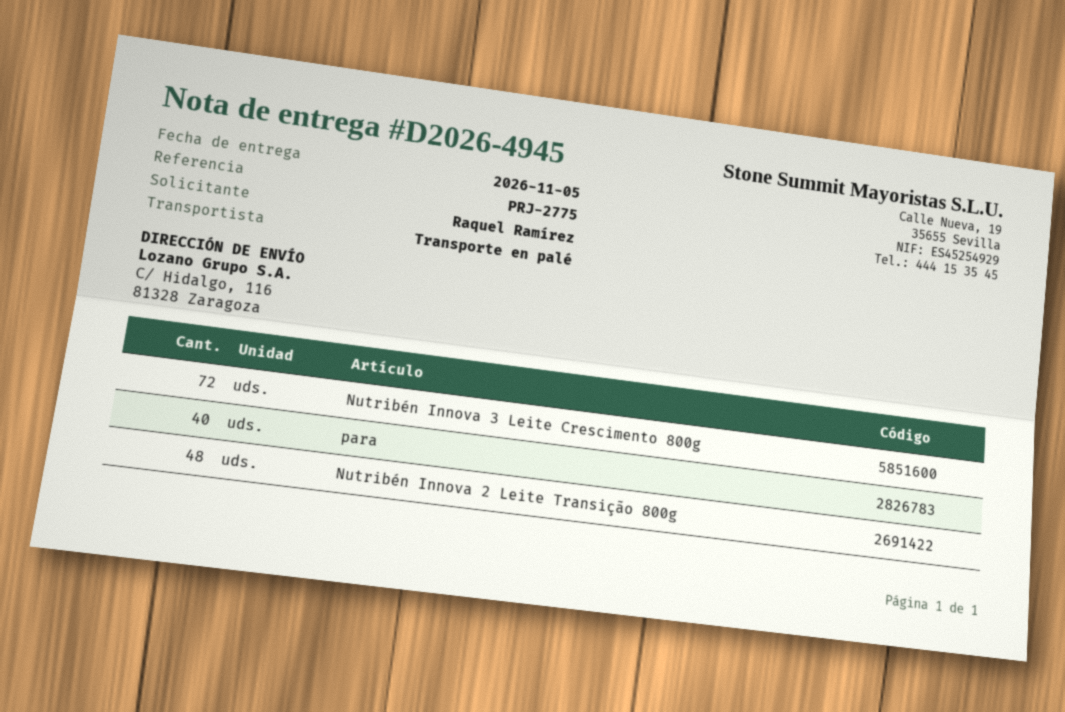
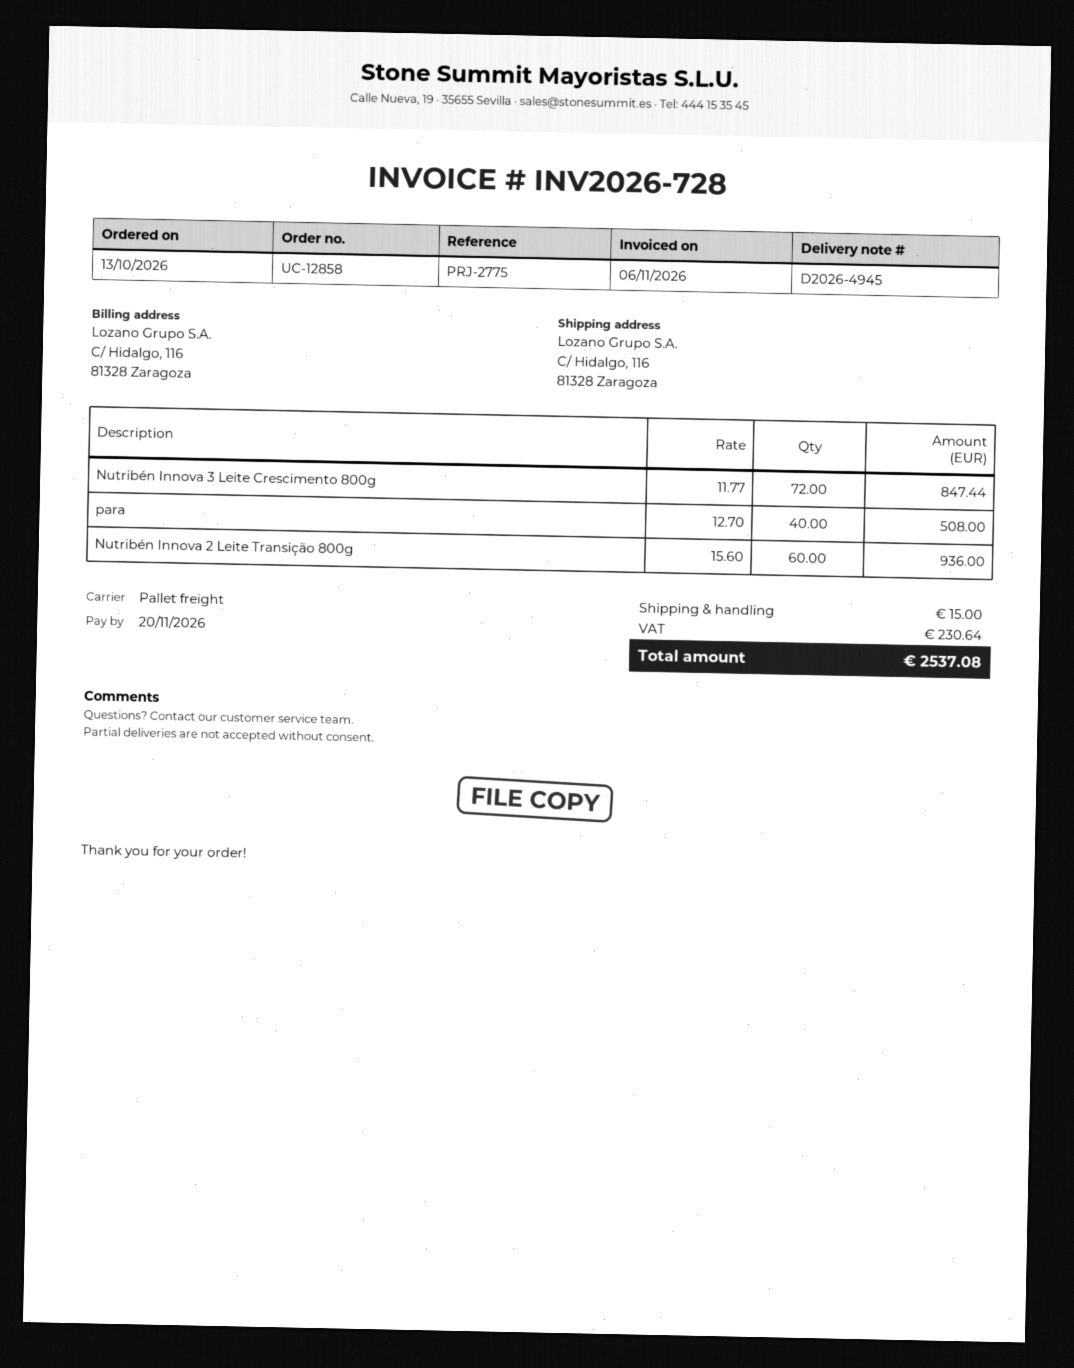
Nutribén Innova 2 Leite Transição 800g: 48 -> 60

